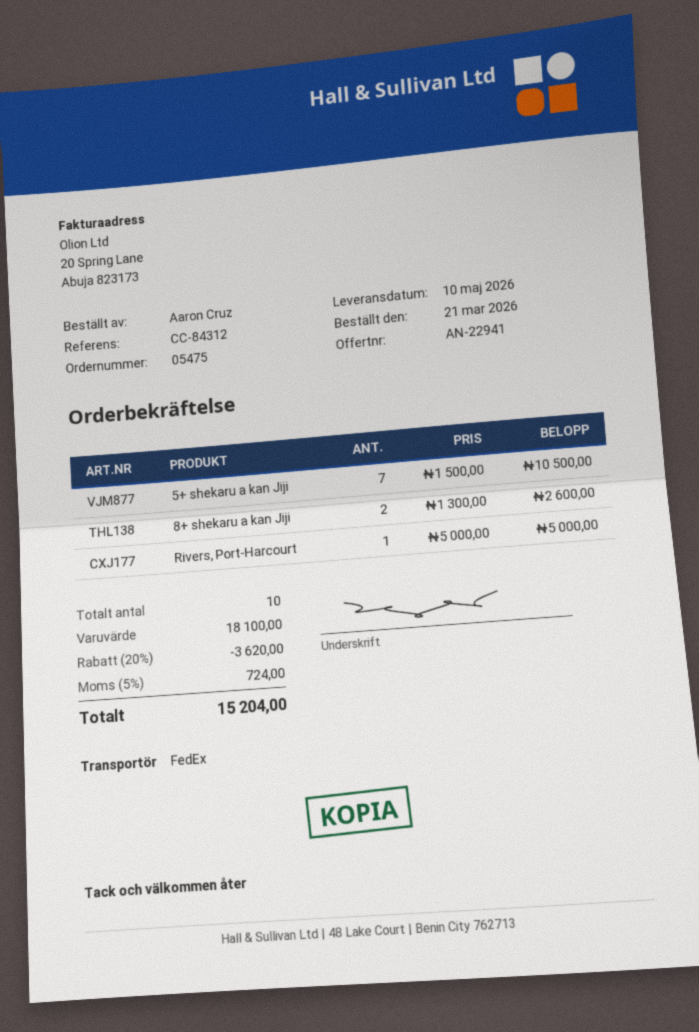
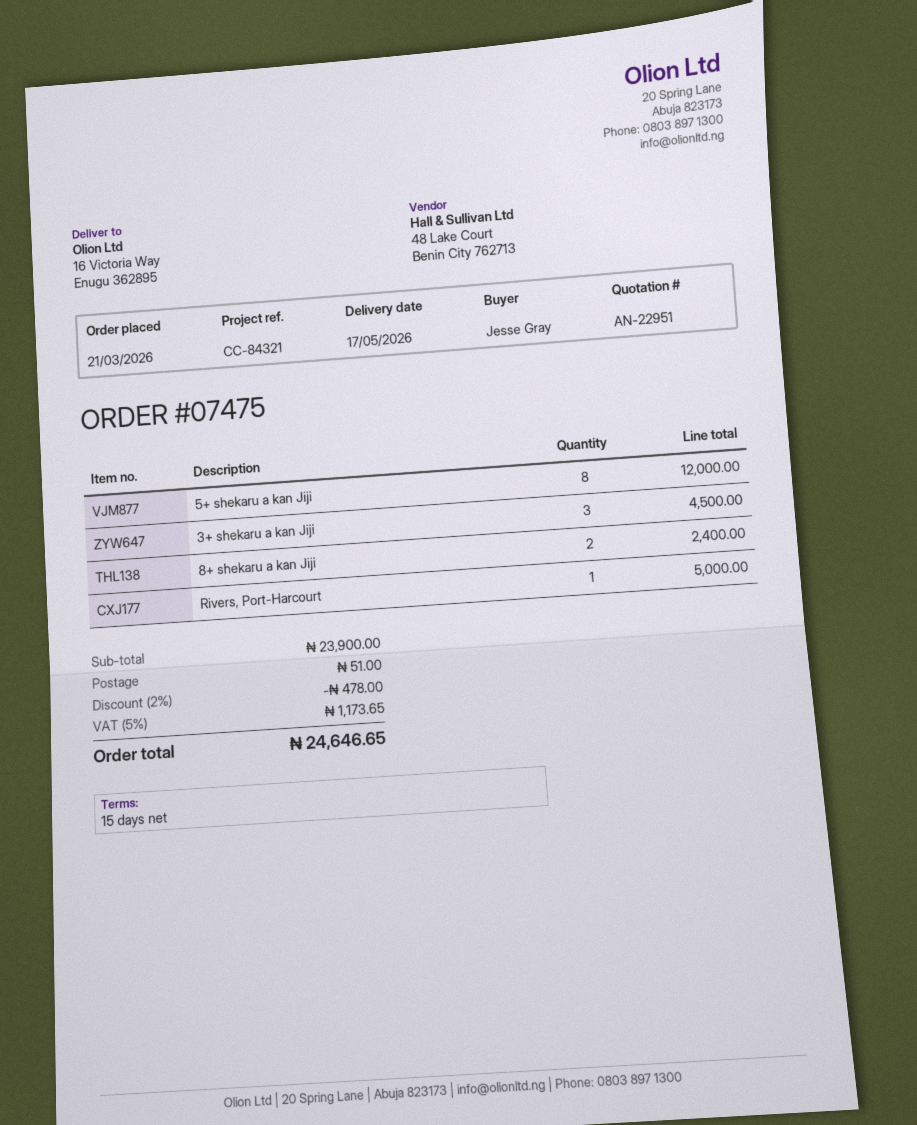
quote number: AN-22941 -> AN-22951
order number: 05475 -> 07475
delivery date: 2026-05-10 -> 2026-05-17
reference: CC-84312 -> CC-84321
ordered by: Aaron Cruz -> Jesse Gray
5+ shekaru a kan Jiji: 7 for 10500.00 -> 8 for 12000.00
8+ shekaru a kan Jiji: 2 for 2600.00 -> 2 for 2400.00
3+ shekaru a kan Jiji: none -> 3 for 4500.00
subtotal: 18100.00 -> 23900.00
discount: 20% = 3620.00 -> 2% = 478.00
shipping: none -> 51.00
tax: 5% = 724.00 -> 5% = 1173.65
total: 15204.00 -> 24646.65

